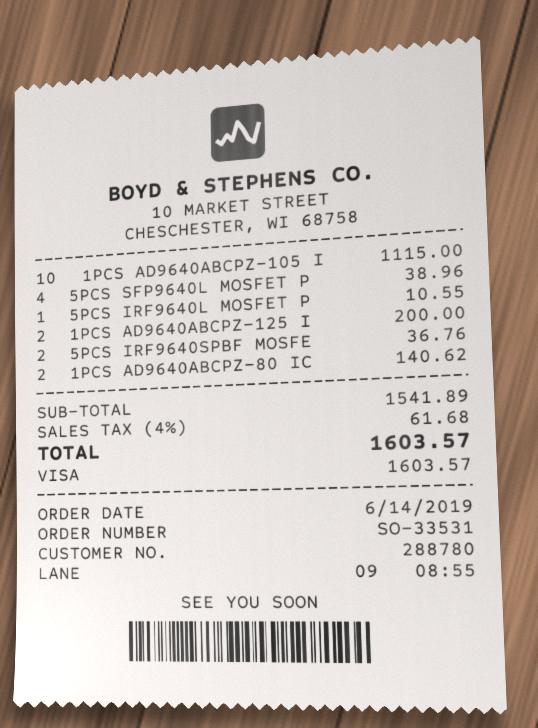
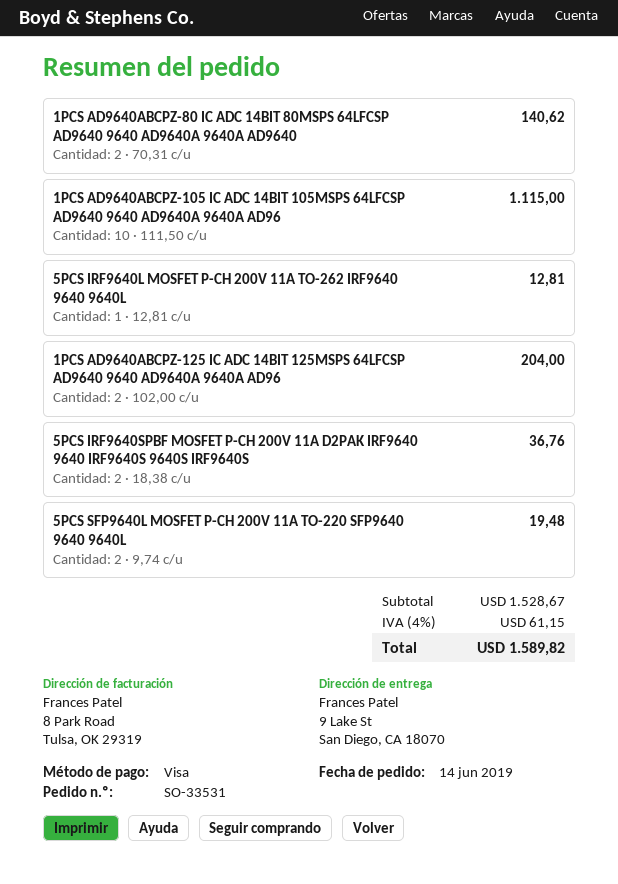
5PCS SFP9640L MOSFET P: 4 for 38.96 -> 2 for 19.48
5PCS IRF9640L MOSFET P: 1 for 10.55 -> 1 for 12.81
1PCS AD9640ABCPZ-125 I: 2 for 200.00 -> 2 for 204.00
subtotal: 1541.89 -> 1528.67
tax: 4% = 61.68 -> 4% = 61.15
total: 1603.57 -> 1589.82

